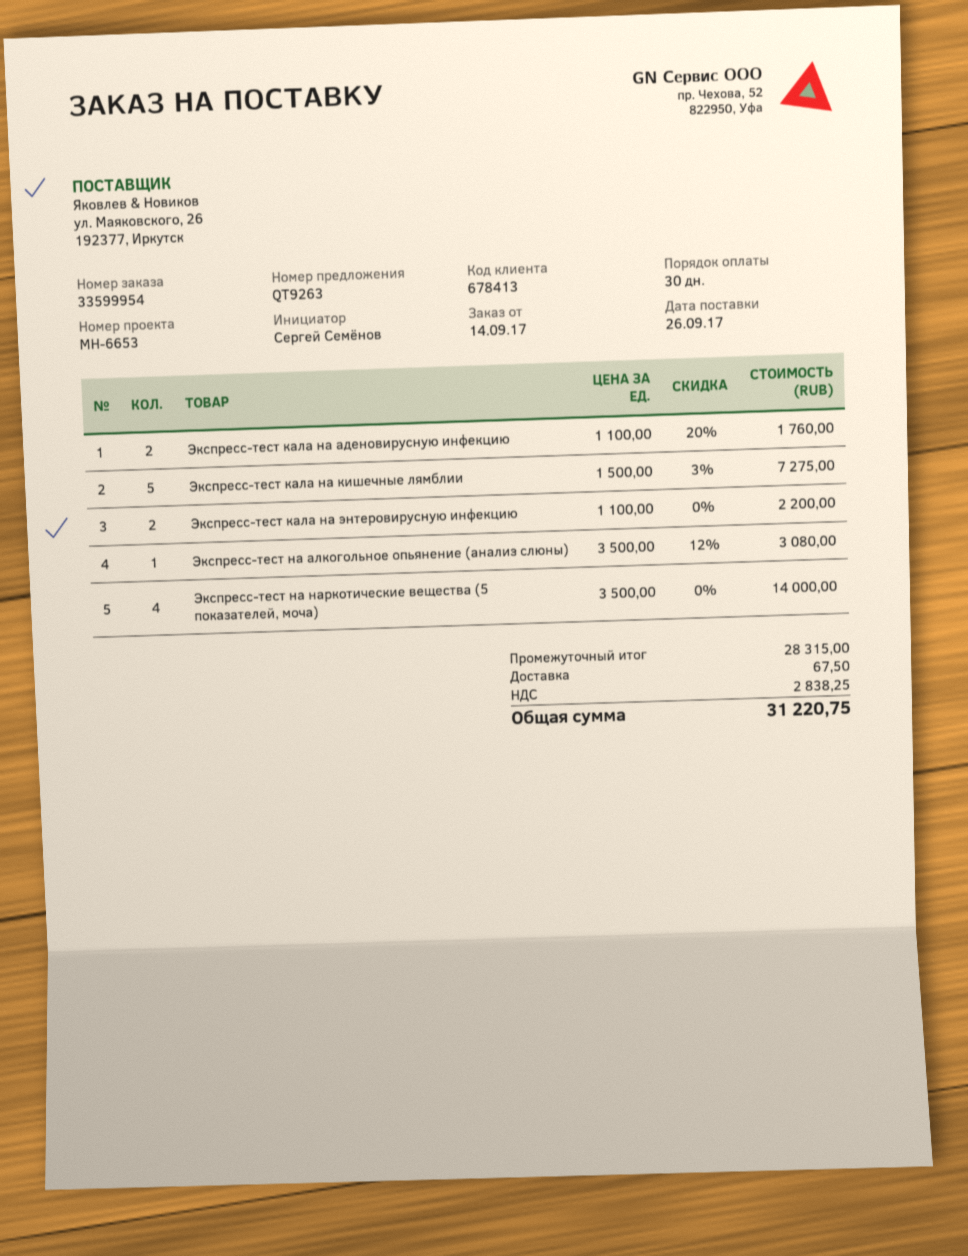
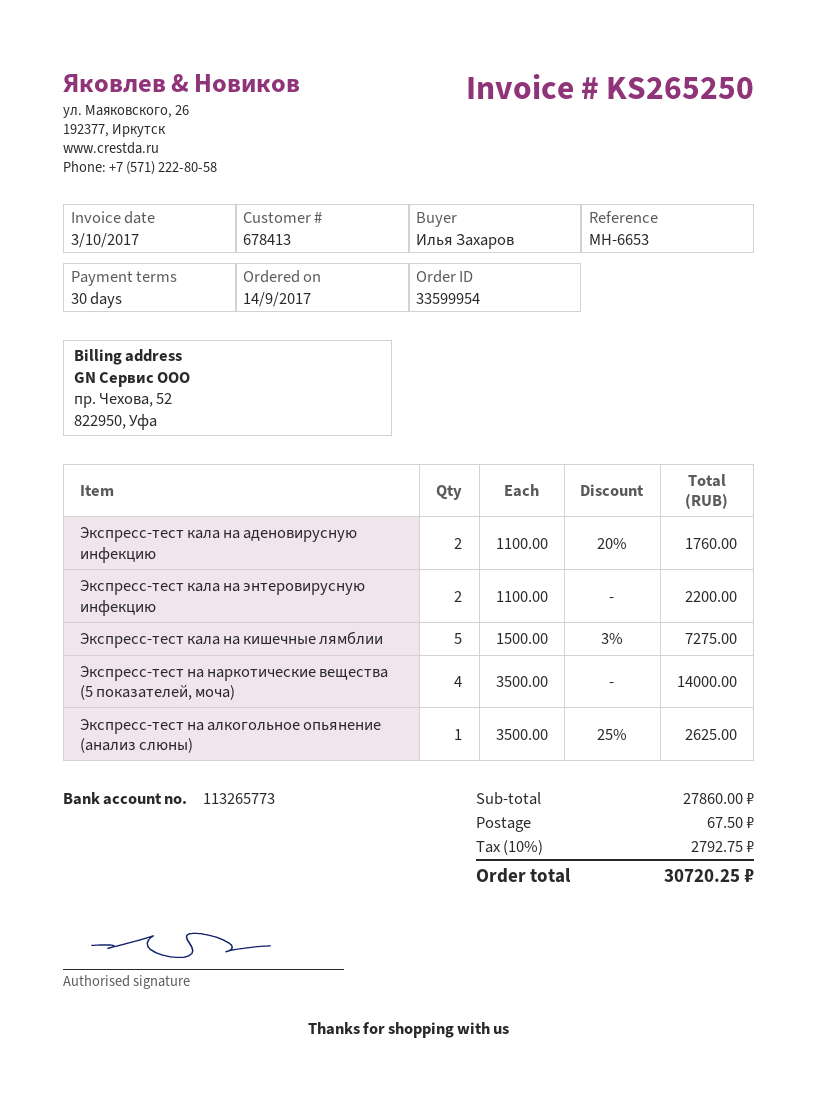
ordered by: Сергей Семёнов -> Илья Захаров
Экспресс-тест на алкогольное опьянение (анализ слюны): 1 x 3500.00 - 12% = 3080.00 -> 1 x 3500.00 - 25% = 2625.00
subtotal: 28315.00 -> 27860.00
tax: 2838.25 -> 2792.75
total: 31220.75 -> 30720.25

